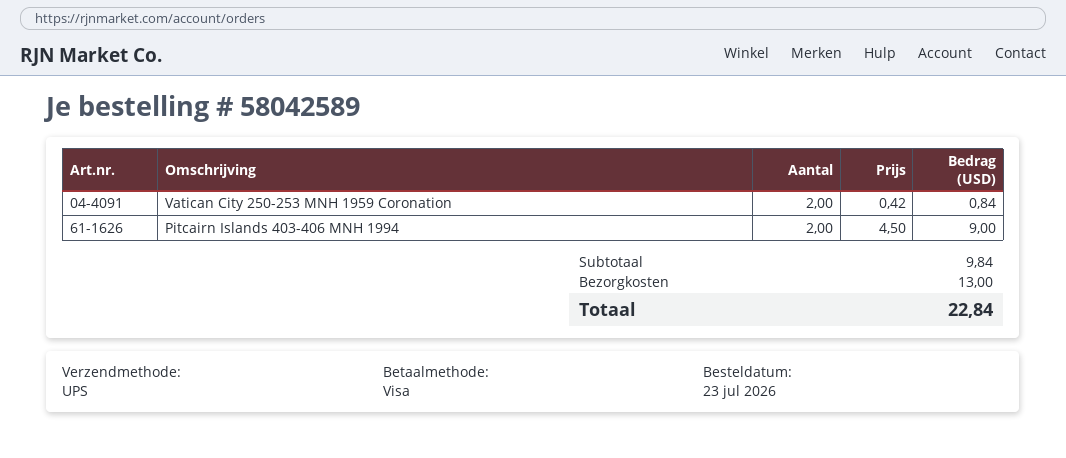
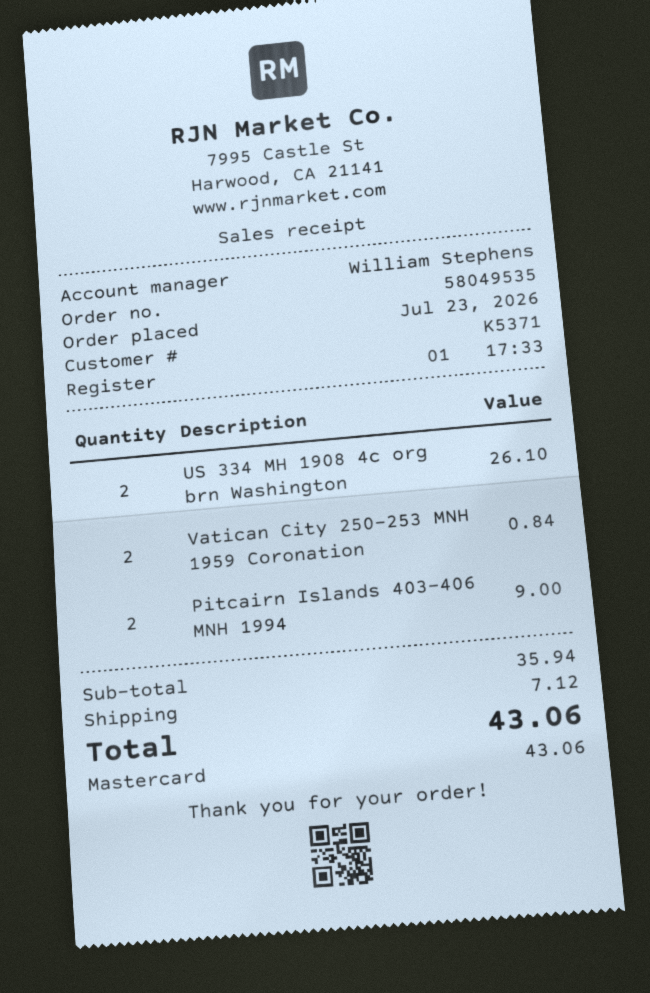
order number: 58042589 -> 58049535
payment method: Visa -> Mastercard
US 334 MH 1908 4c org brn Washington: none -> 2 for 26.10
subtotal: 9.84 -> 35.94
shipping: 13.00 -> 7.12
total: 22.84 -> 43.06

